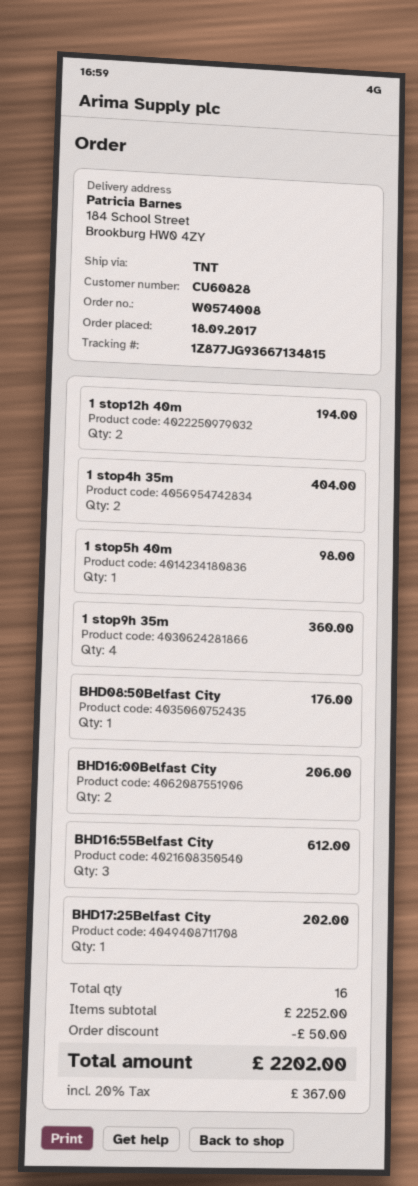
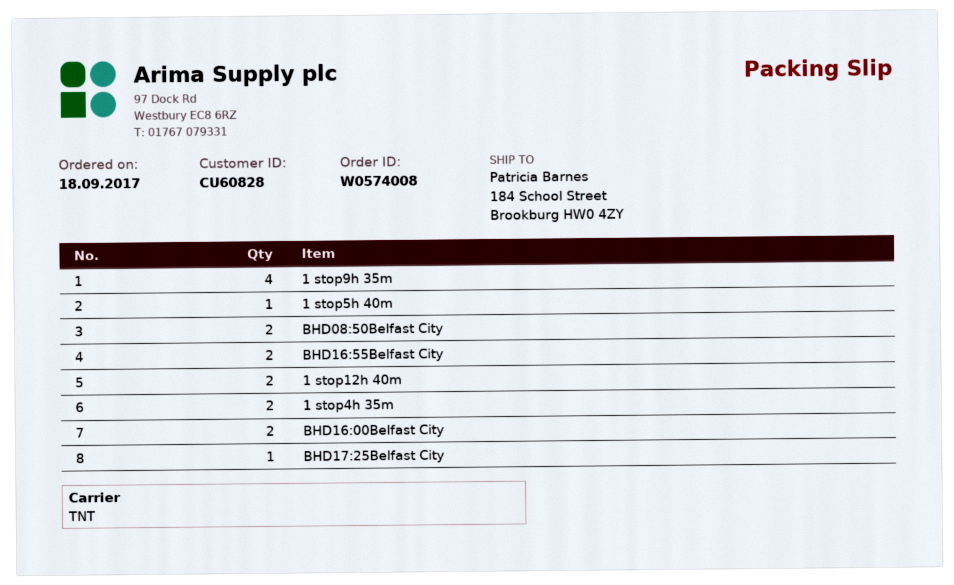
BHD08:50Belfast City: 1 -> 2
BHD16:55Belfast City: 3 -> 2

